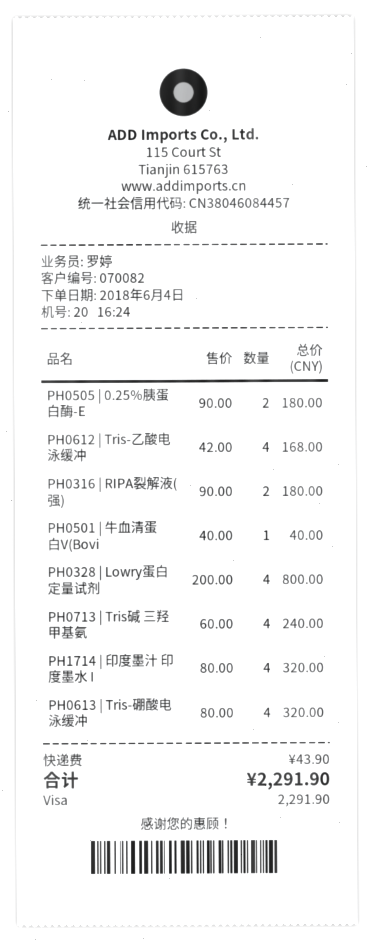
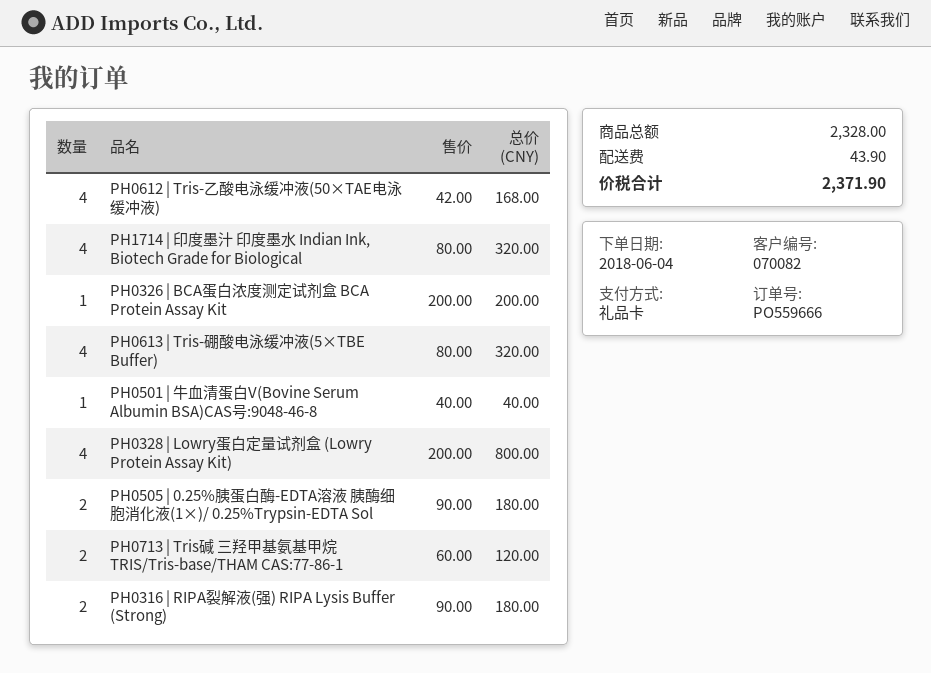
payment method: Visa -> gift card
PH0713 | Tris碱 三羟甲基氨: 4 x 60.00 = 240.00 -> 2 x 60.00 = 120.00
PH0326 | BCA蛋白浓度测定试剂盒 BCA Protein Assay Kit: none -> 1 x 200.00 = 200.00
total: 2291.90 -> 2371.90

